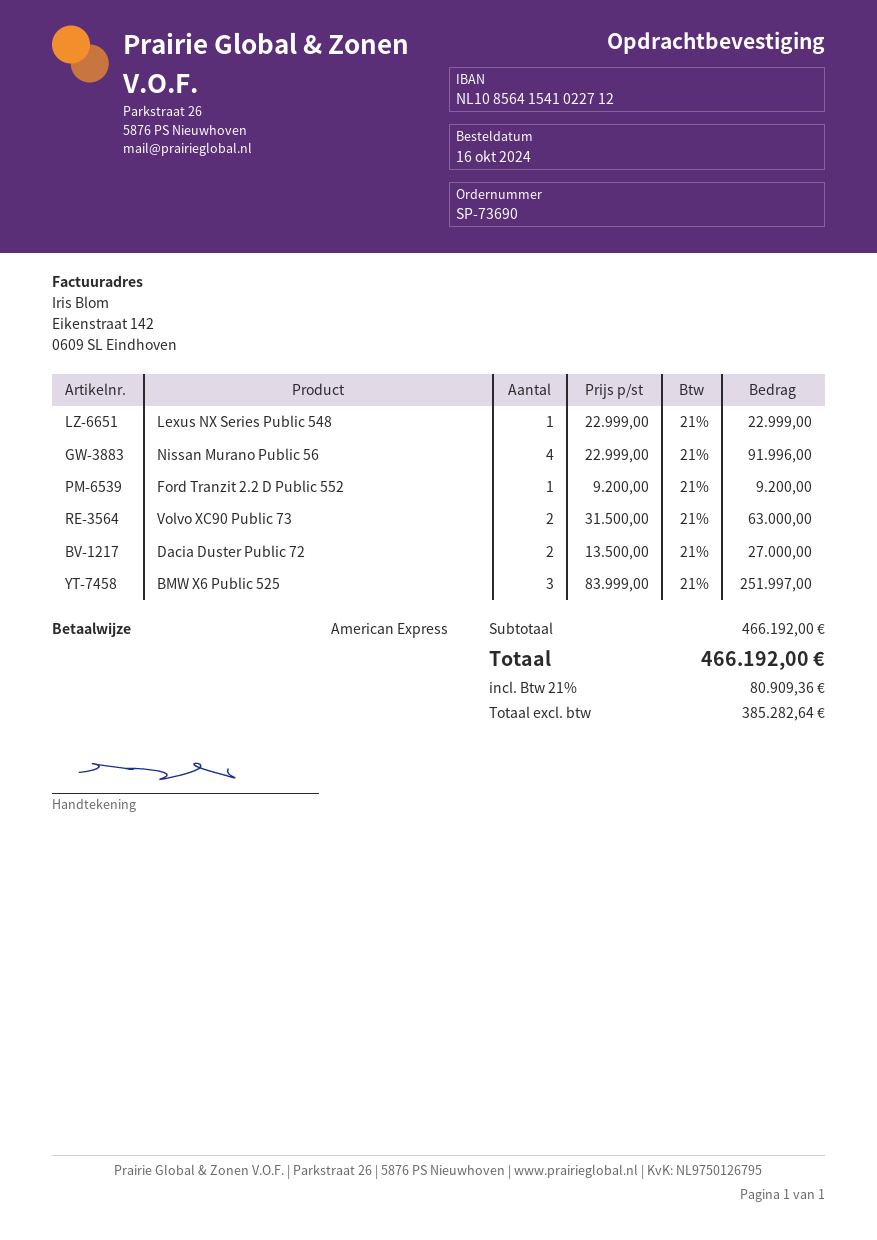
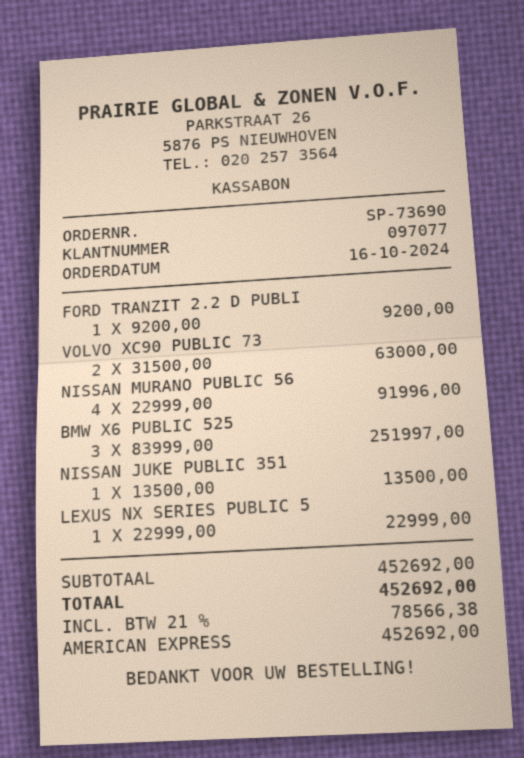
Dacia Duster Public 72: 2 x 13500.00 = 27000.00 -> none
NISSAN JUKE PUBLIC 351: none -> 1 x 13500.00 = 13500.00
subtotal: 466192.00 -> 452692.00
tax: 21% = 80909.36 -> 21% = 78566.38
total: 466192.00 -> 452692.00

